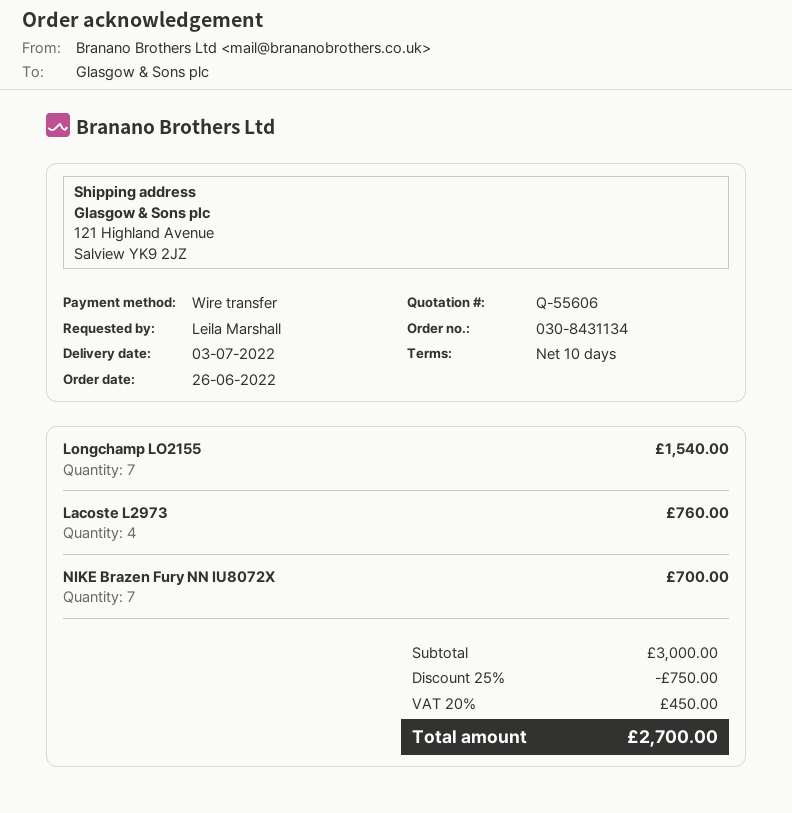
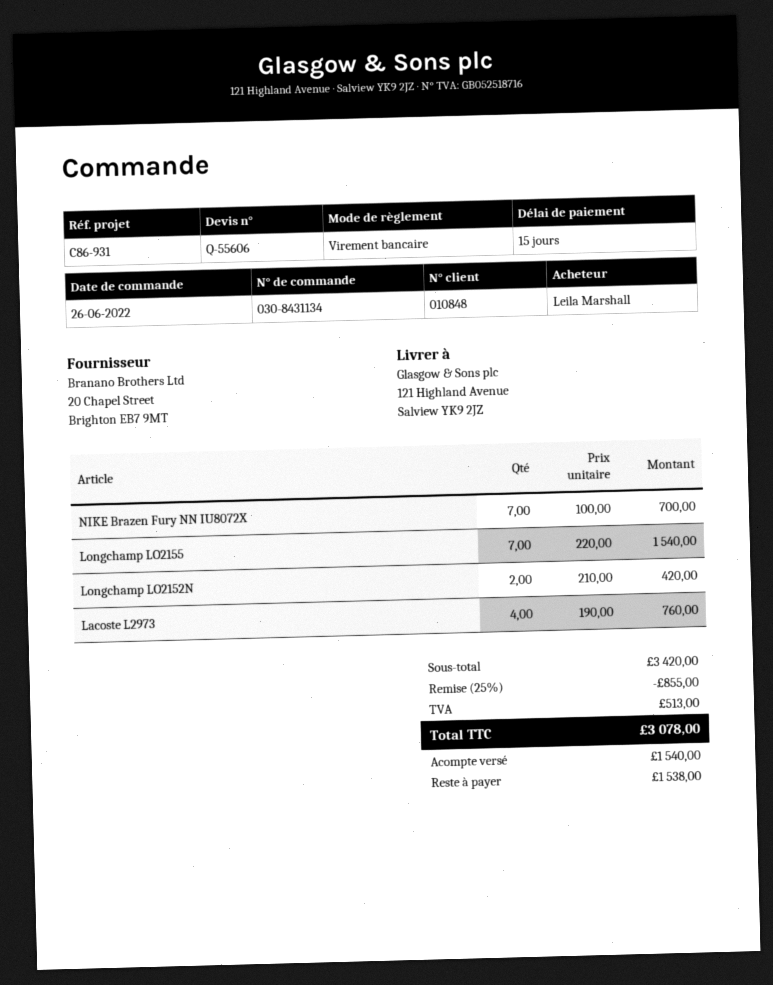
payment terms: 10 days -> 15 days
Longchamp LO2152N: none -> 2 for 420.00
subtotal: 3000.00 -> 3420.00
discount: 25% = 750.00 -> 25% = 855.00
tax: 450.00 -> 513.00
total: 2700.00 -> 3078.00

